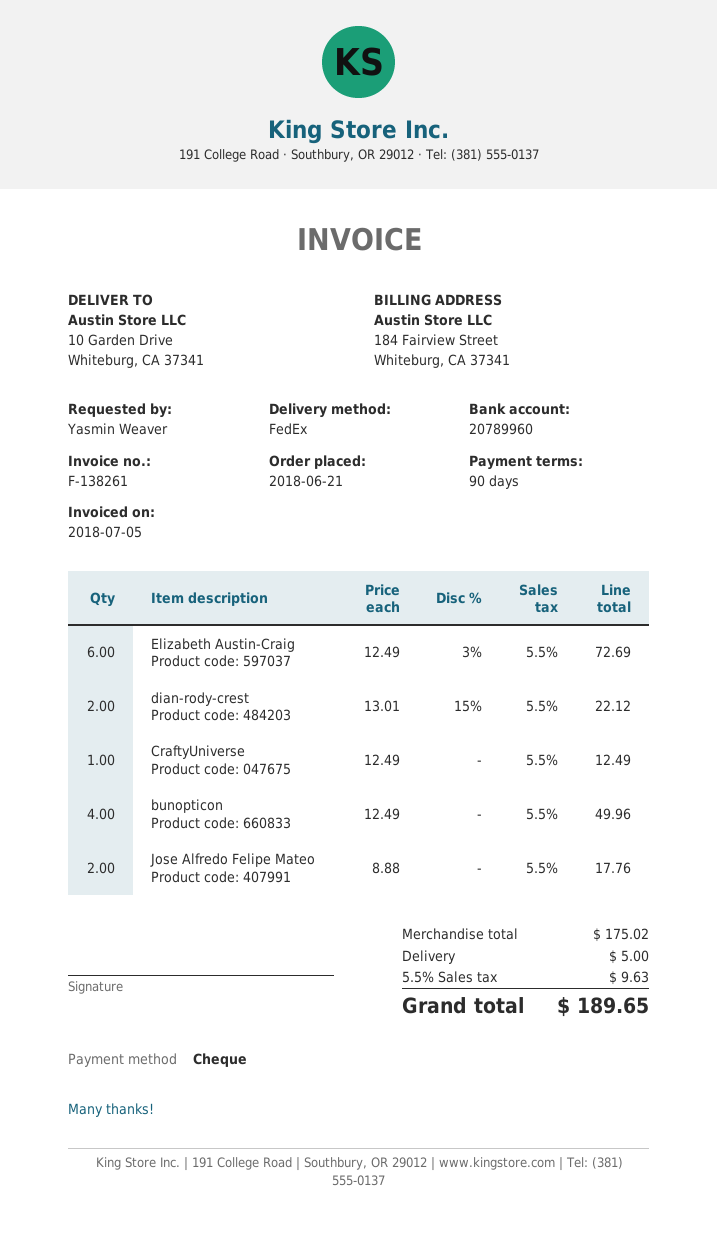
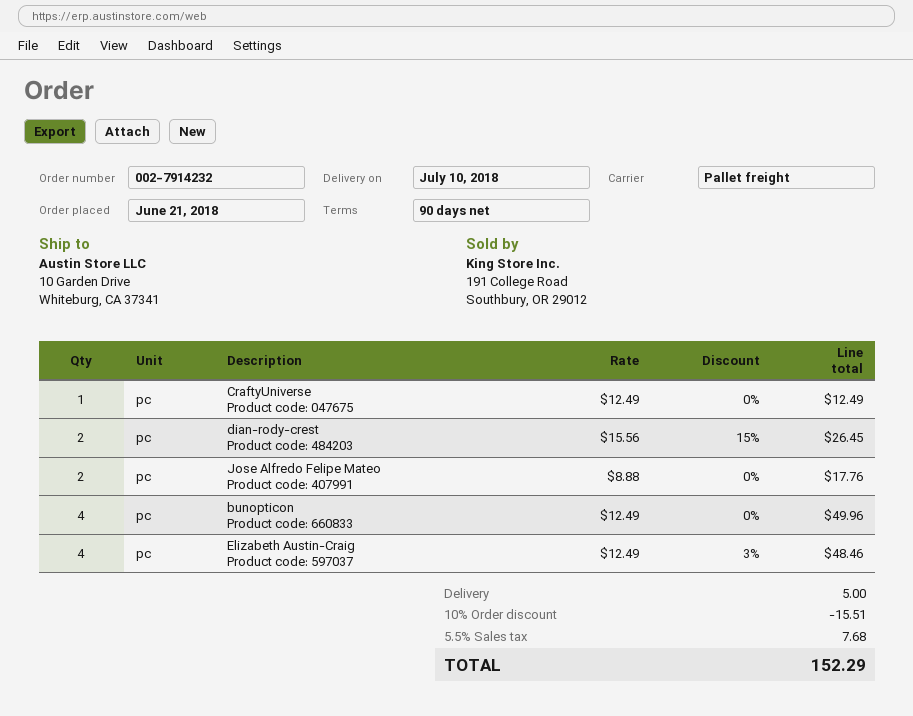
shipping method: FedEx -> pallet freight
Elizabeth Austin-Craig: 6 x 12.49 - 3% = 72.69 -> 4 x 12.49 - 3% = 48.46
dian-rody-crest: 2 x 13.01 - 15% = 22.12 -> 2 x 15.56 - 15% = 26.45
discount: none -> 10% = 15.51
tax: 5.5% = 9.63 -> 5.5% = 7.68
total: 189.65 -> 152.29

